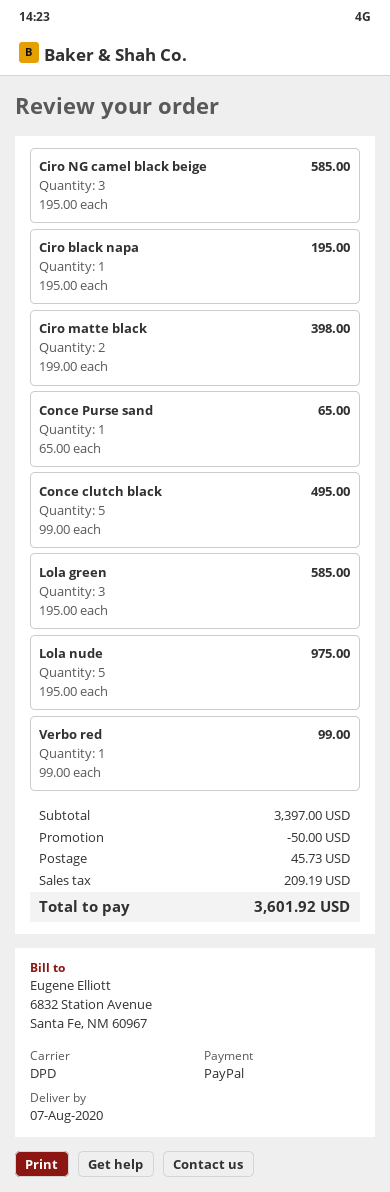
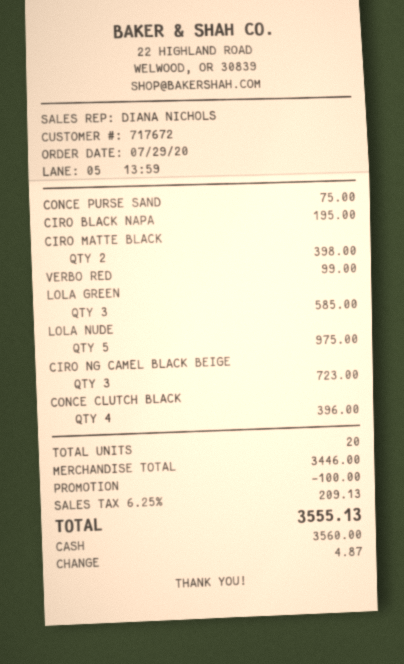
payment method: PayPal -> cash
Ciro NG camel black beige: 3 for 585.00 -> 3 for 723.00
Conce Purse sand: 1 for 65.00 -> 1 for 75.00
Conce clutch black: 5 for 495.00 -> 4 for 396.00
subtotal: 3397.00 -> 3446.00
discount: 50.00 -> 100.00
shipping: 45.73 -> none
tax: 209.19 -> 209.13
total: 3601.92 -> 3555.13

